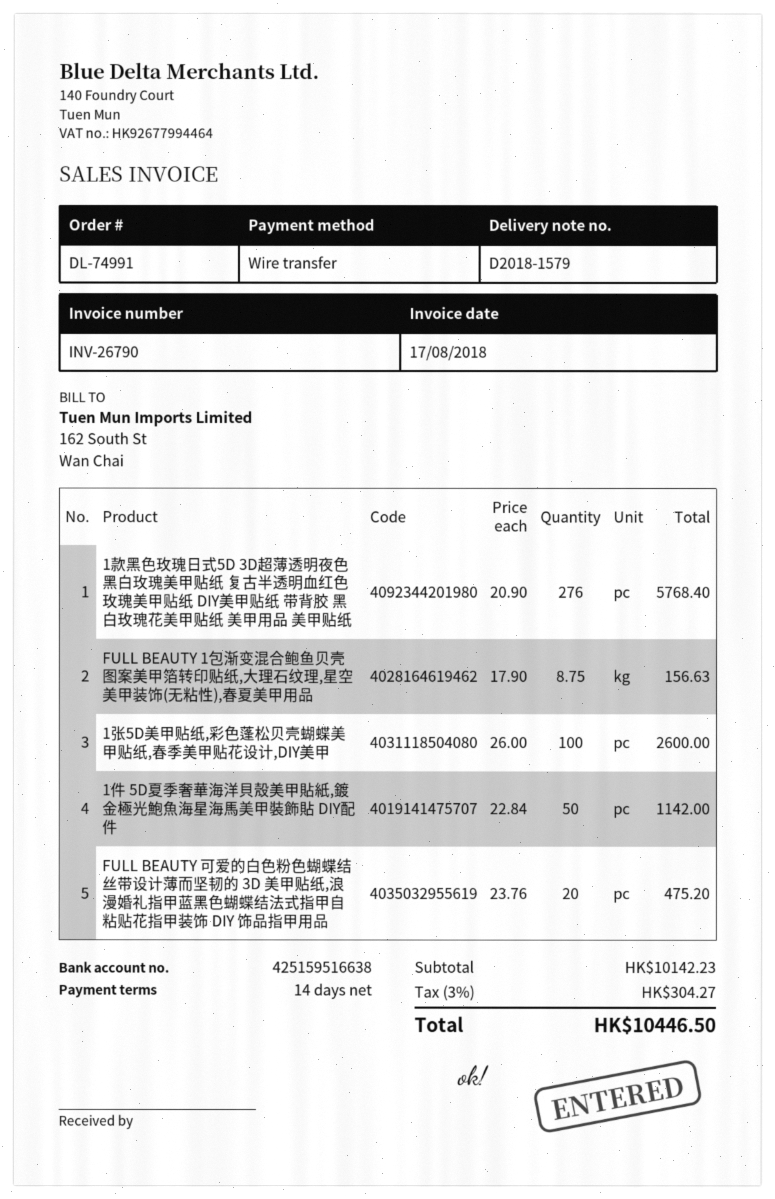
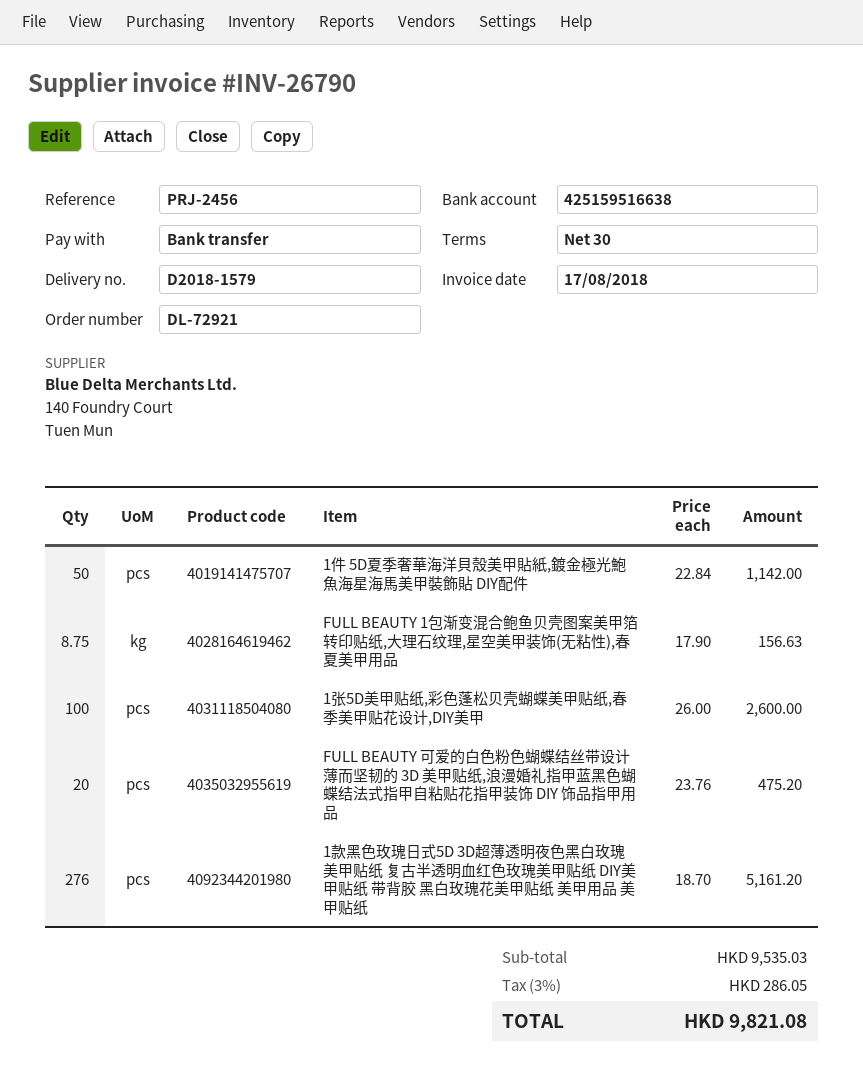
order number: DL-74991 -> DL-72921
payment terms: 14 days -> 30 days
1款黑色玫瑰日式5D 3D超薄透明夜色黑白玫瑰美甲贴纸 复古半透明血红色玫瑰美甲贴纸 DIY美甲贴纸 带背胶 黑白玫瑰花美甲贴纸 美甲用品 美甲贴纸: 276 x 20.90 = 5768.40 -> 276 x 18.70 = 5161.20
subtotal: 10142.23 -> 9535.03
tax: 3% = 304.27 -> 3% = 286.05
total: 10446.50 -> 9821.08

